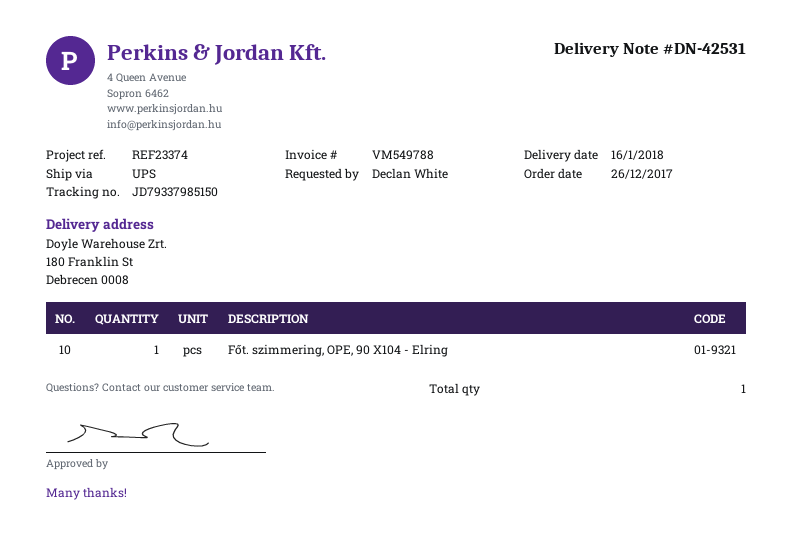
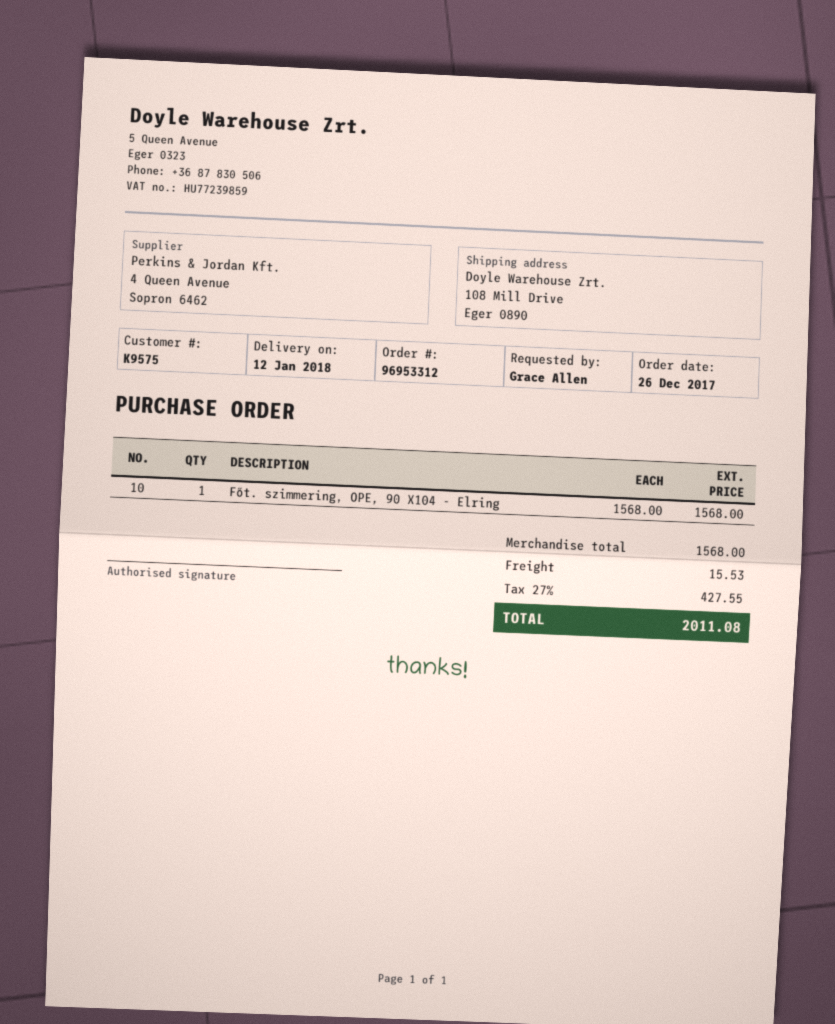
delivery date: 2018-01-16 -> 2018-01-12
ordered by: Declan White -> Grace Allen
ship to: 180 Franklin St, Debrecen 0008 -> 108 Mill Drive, Eger 0890

